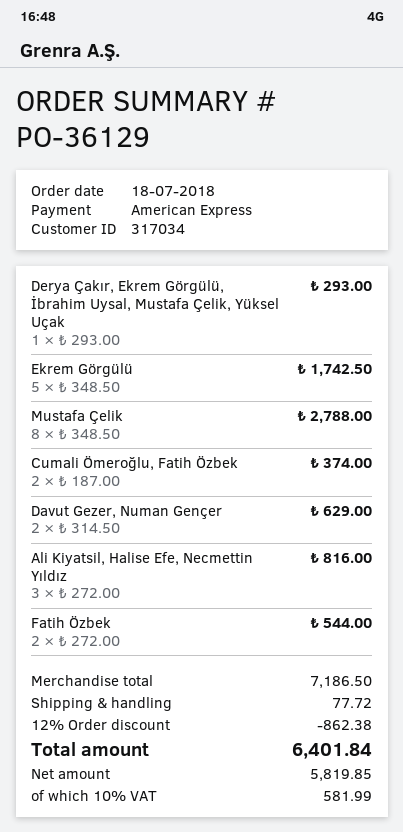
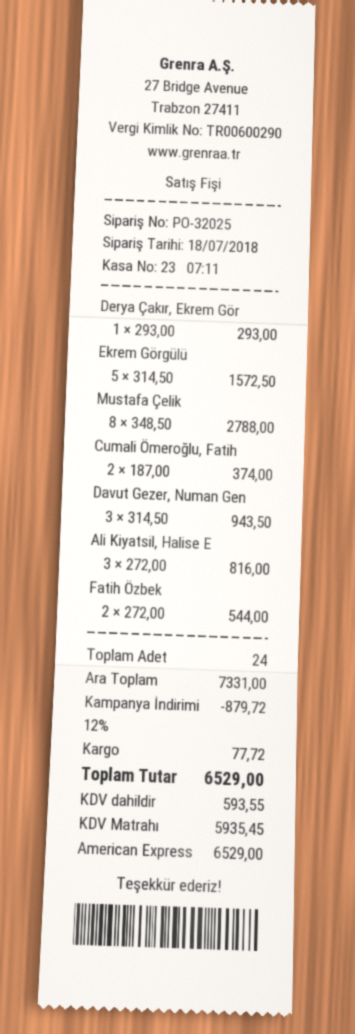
order number: PO-36129 -> PO-32025
Ekrem Görgülü: 5 x 348.50 = 1742.50 -> 5 x 314.50 = 1572.50
Davut Gezer, Numan Gençer: 2 x 314.50 = 629.00 -> 3 x 314.50 = 943.50
subtotal: 7186.50 -> 7331.00
discount: 12% = 862.38 -> 12% = 879.72
net: 5819.85 -> 5935.45
tax: 581.99 -> 593.55
total: 6401.84 -> 6529.00

